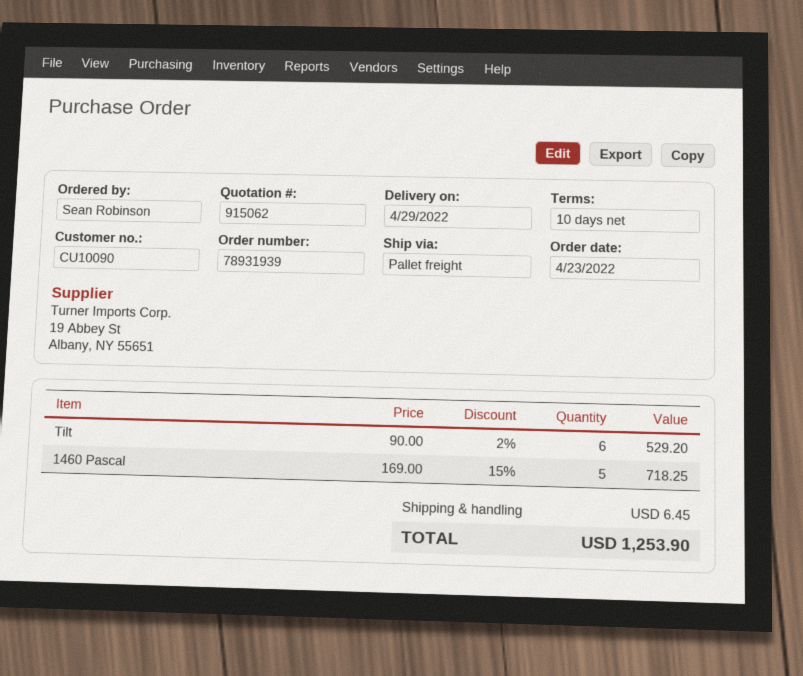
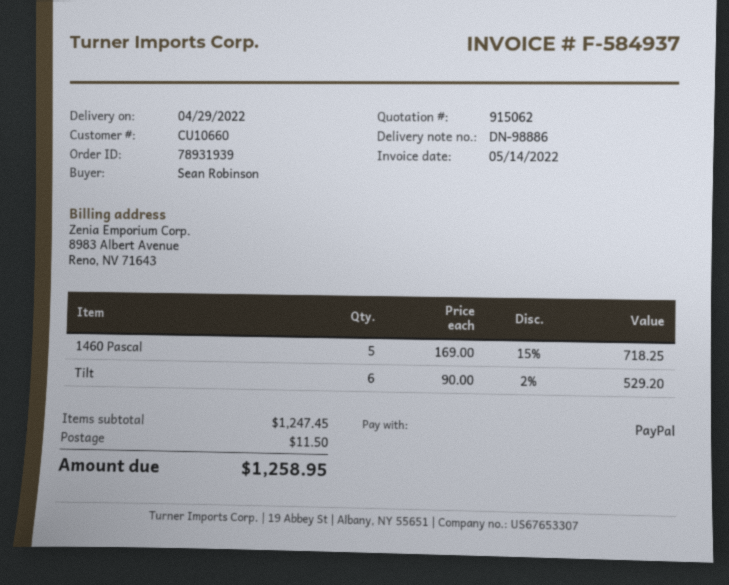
customer number: CU10090 -> CU10660
shipping: 6.45 -> 11.50
total: 1253.90 -> 1258.95

